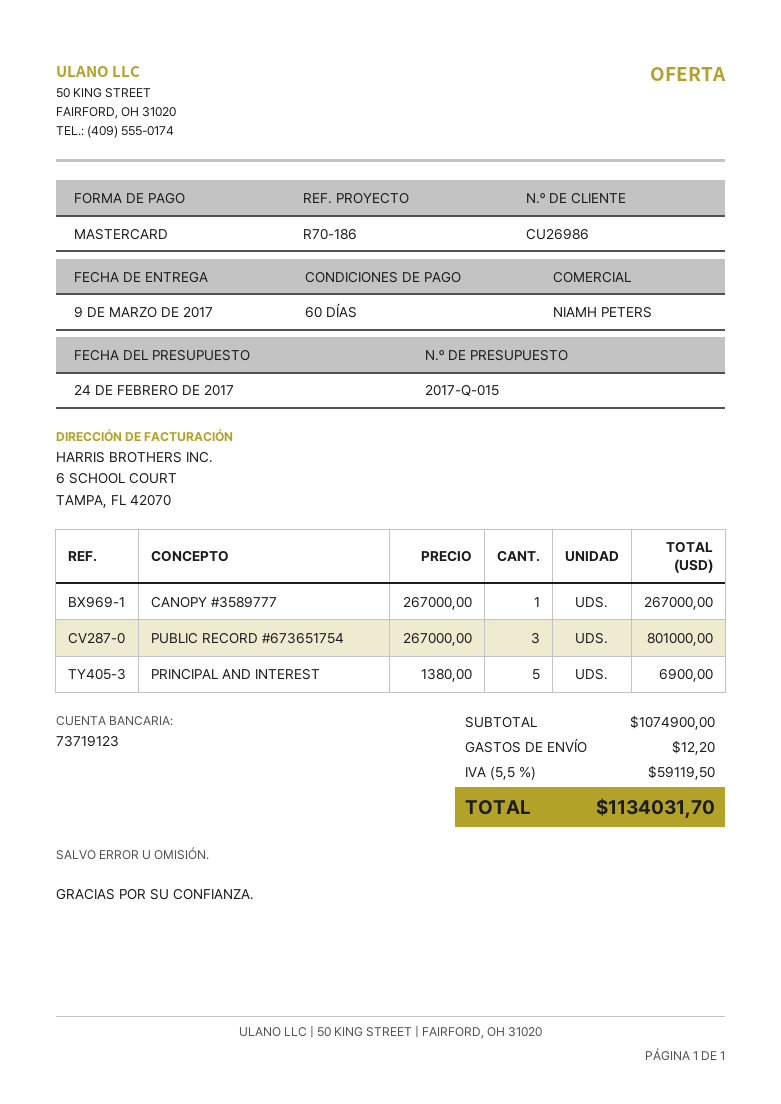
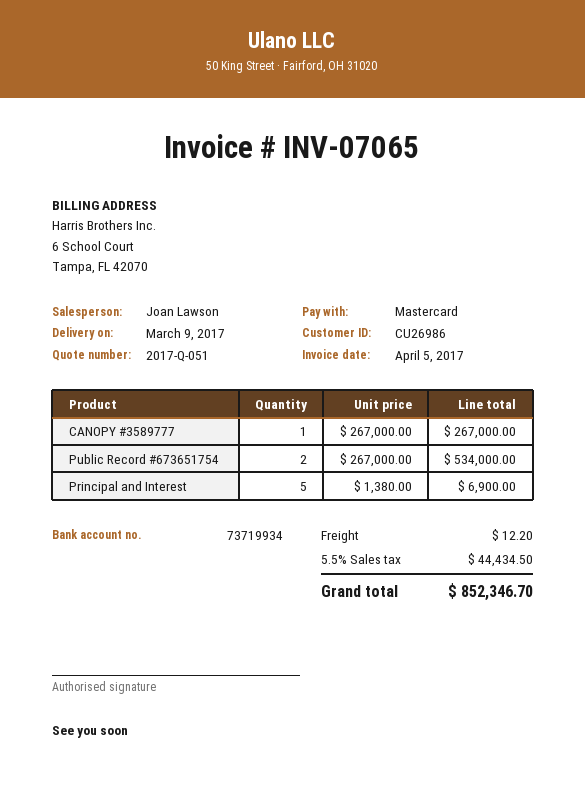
quote number: 2017-Q-015 -> 2017-Q-051
sales rep: NIAMH PETERS -> Joan Lawson
bank account: 73719123 -> 73719934
PUBLIC RECORD #673651754: 3 x 267000.00 = 801000.00 -> 2 x 267000.00 = 534000.00
tax: 5.5% = 59119.50 -> 5.5% = 44434.50
total: 1134031.70 -> 852346.70

